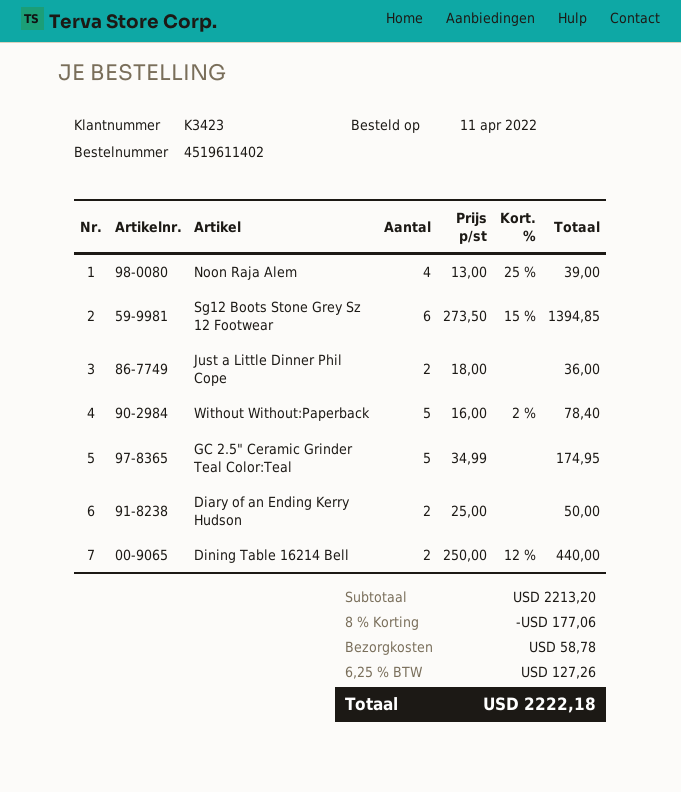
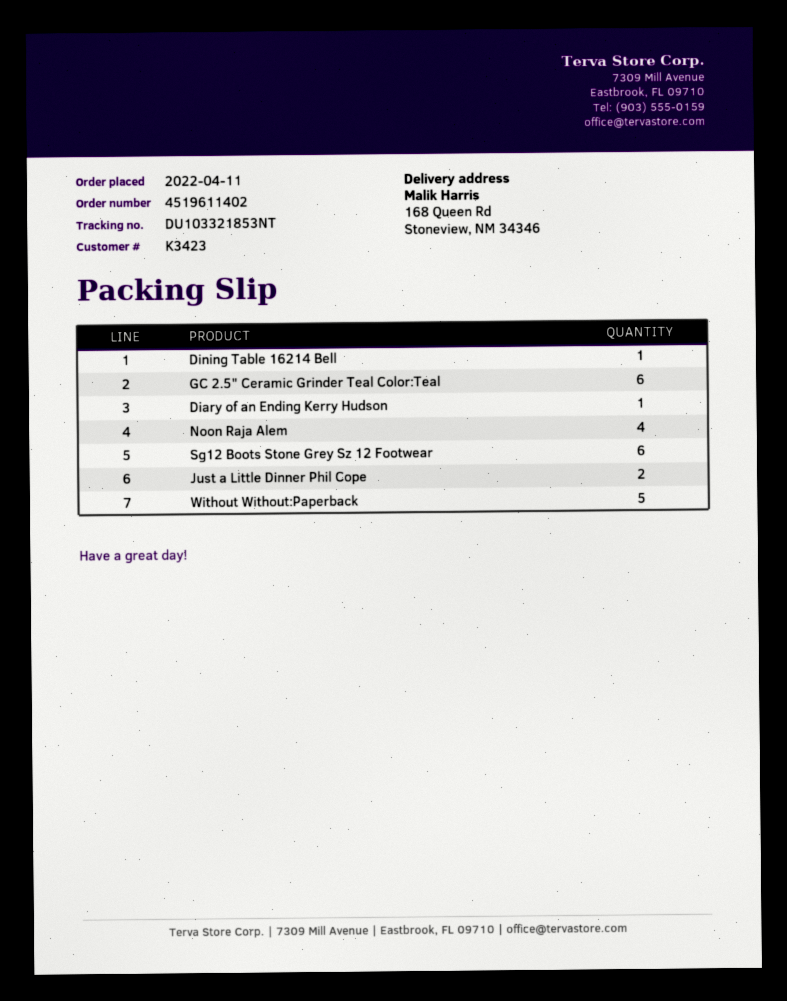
GC 2.5" Ceramic Grinder Teal Color:Teal: 5 -> 6
Diary of an Ending Kerry Hudson: 2 -> 1
Dining Table 16214 Bell: 2 -> 1

